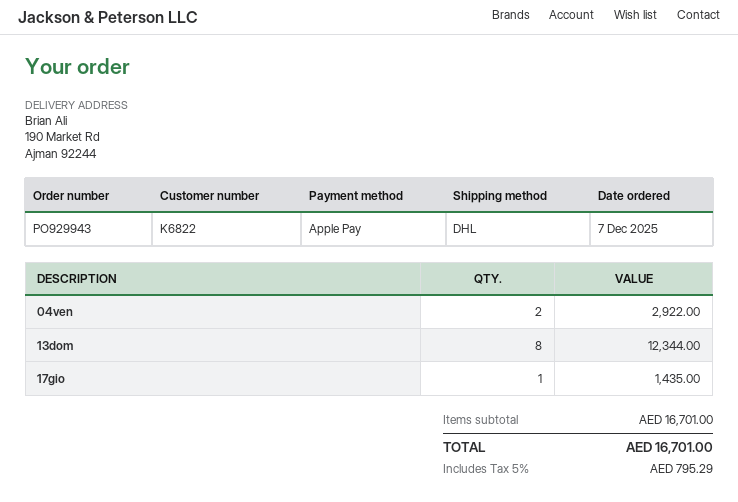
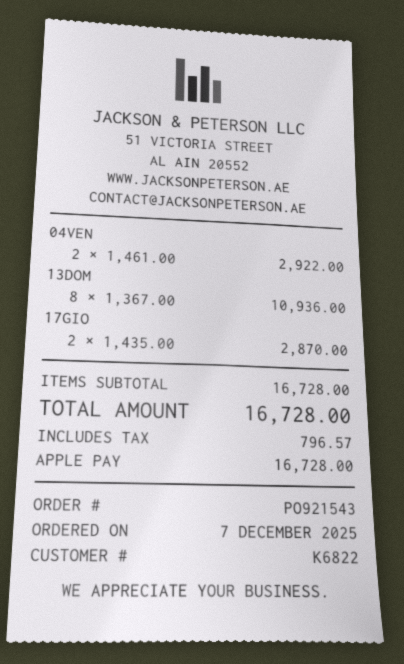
order number: PO929943 -> PO921543
13dom: 8 for 12344.00 -> 8 for 10936.00
17gio: 1 for 1435.00 -> 2 for 2870.00
subtotal: 16701.00 -> 16728.00
tax: 795.29 -> 796.57
total: 16701.00 -> 16728.00

